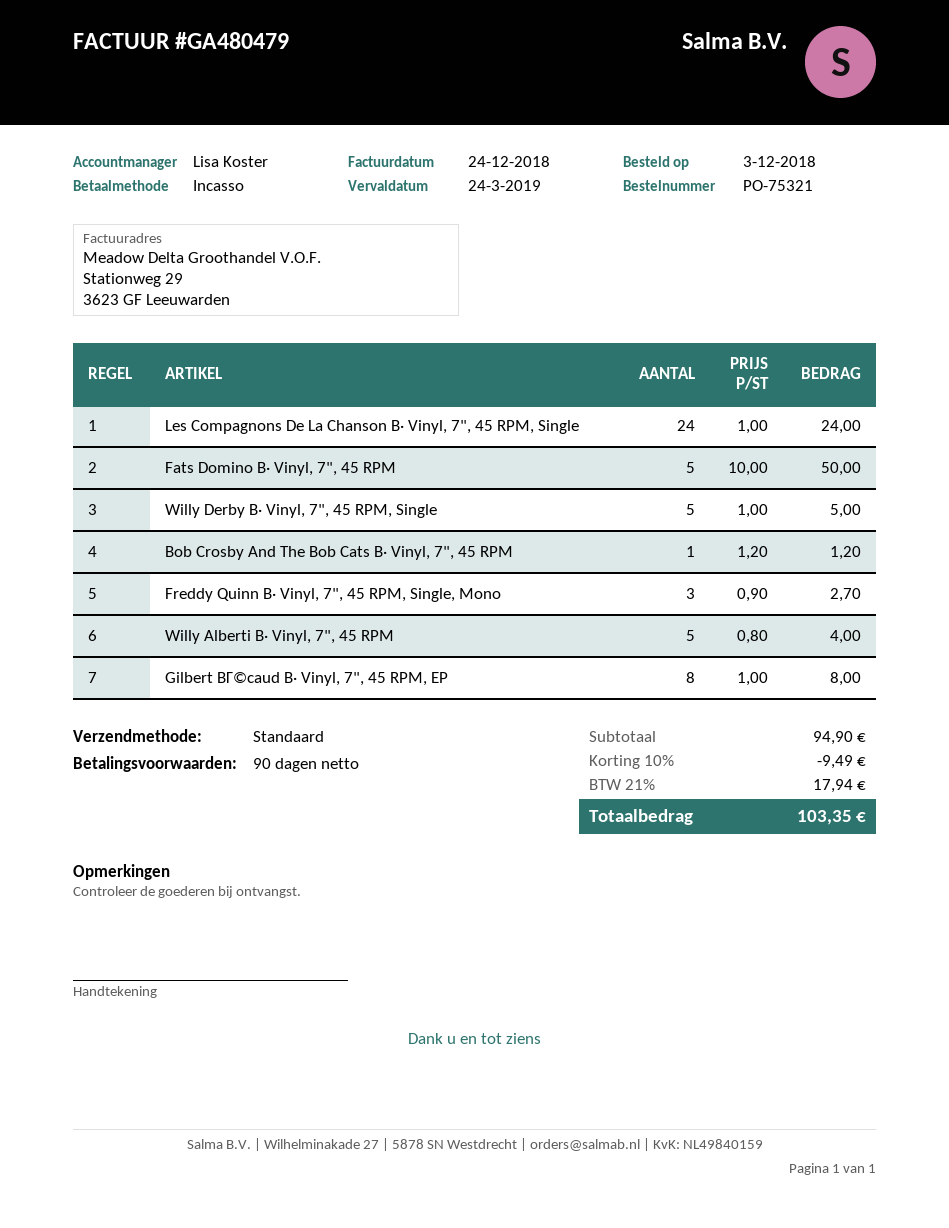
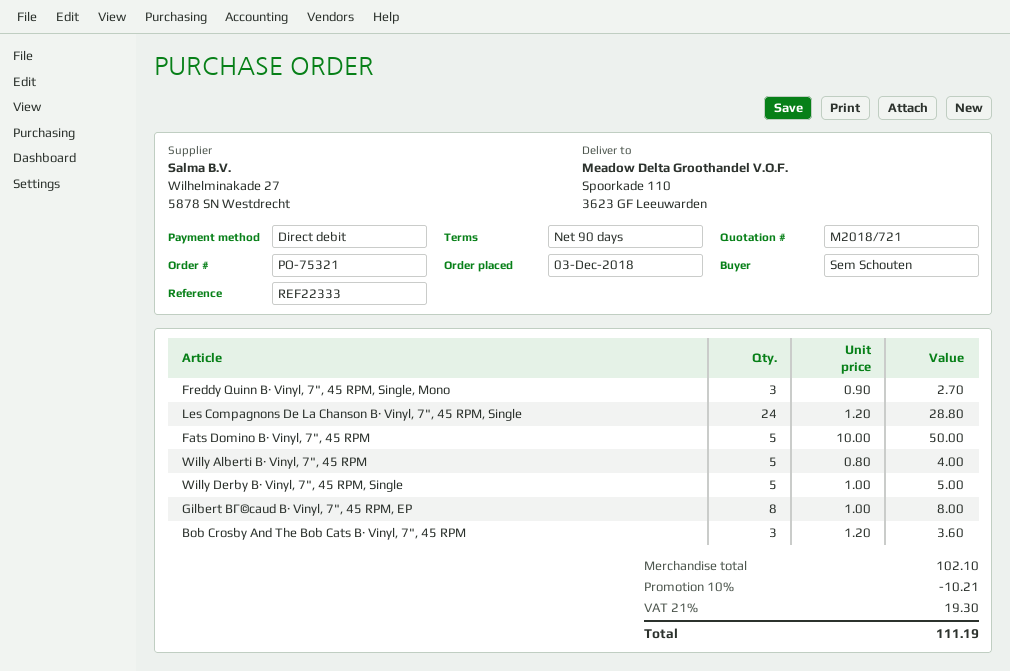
Les Compagnons De La Chanson Β· Vinyl, 7", 45 RPM, Single: 24 x 1.00 = 24.00 -> 24 x 1.20 = 28.80
Bob Crosby And The Bob Cats Β· Vinyl, 7", 45 RPM: 1 x 1.20 = 1.20 -> 3 x 1.20 = 3.60
subtotal: 94.90 -> 102.10
discount: 10% = 9.49 -> 10% = 10.21
tax: 21% = 17.94 -> 21% = 19.30
total: 103.35 -> 111.19

